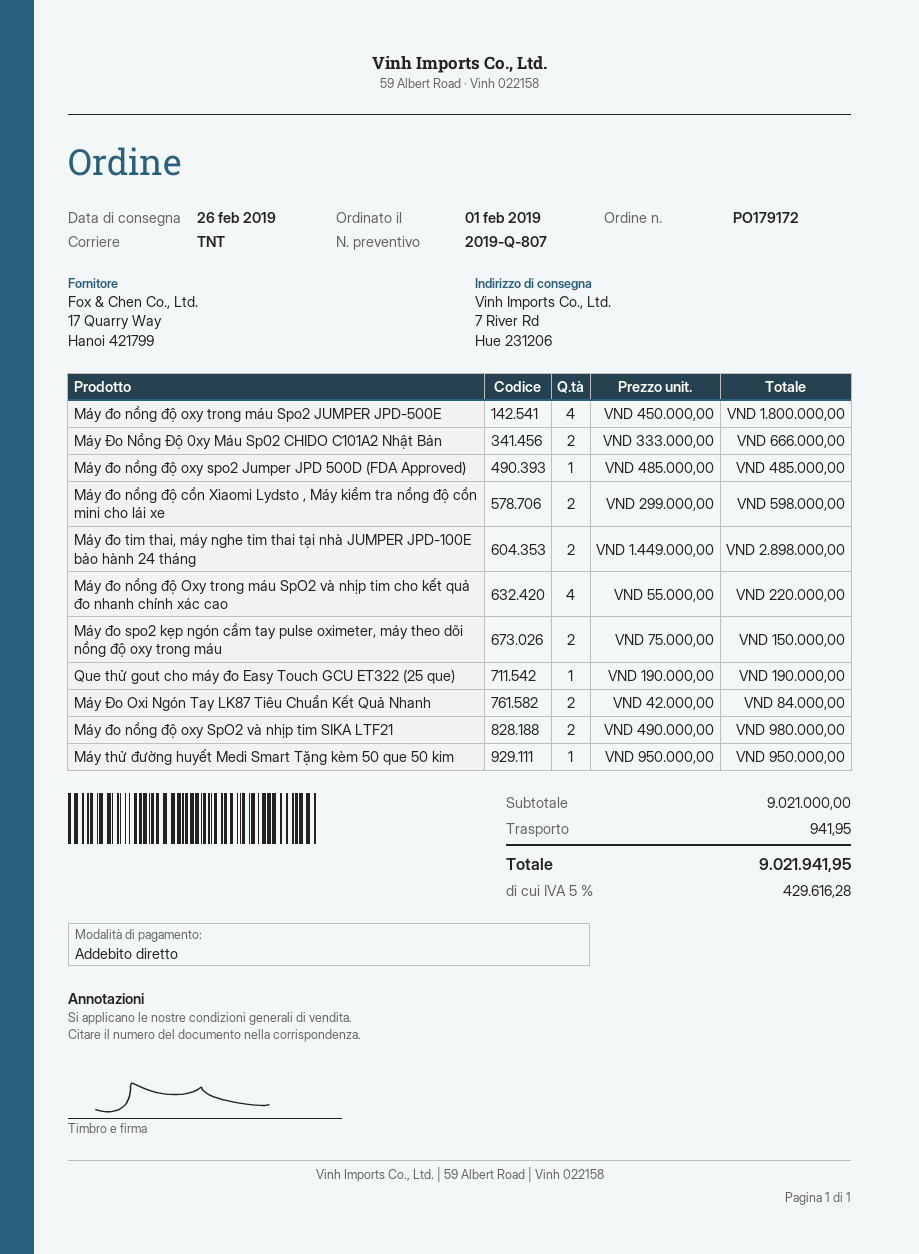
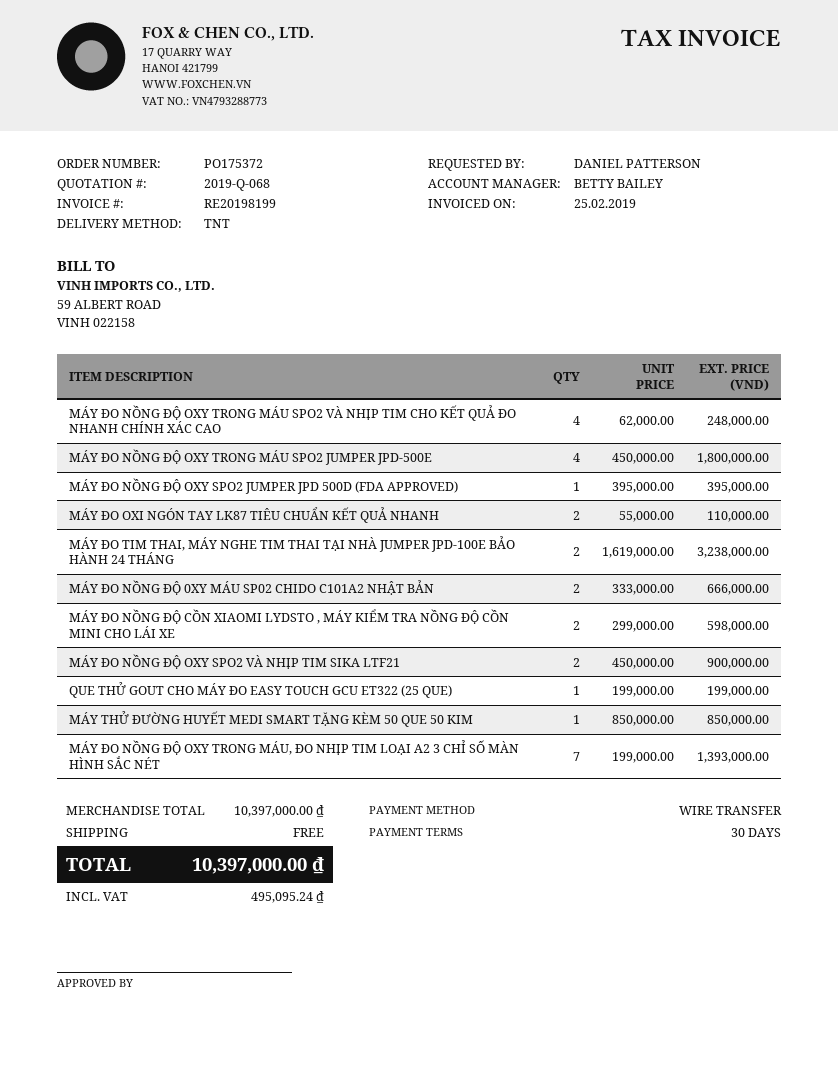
quote number: 2019-Q-807 -> 2019-Q-068
order number: PO179172 -> PO175372
payment method: direct debit -> bank transfer
Máy đo nồng độ oxy spo2 Jumper JPD 500D (FDA Approved): 1 x 485000.00 = 485000.00 -> 1 x 395000.00 = 395000.00
Máy đo tim thai, máy nghe tim thai tại nhà JUMPER JPD-100E bảo hành 24 tháng: 2 x 1449000.00 = 2898000.00 -> 2 x 1619000.00 = 3238000.00
Máy đo nồng độ Oxy trong máu SpO2 và nhịp tim cho kết quả đo nhanh chính xác cao: 4 x 55000.00 = 220000.00 -> 4 x 62000.00 = 248000.00
Máy đo spo2 kẹp ngón cầm tay pulse oximeter, máy theo dõi nồng độ oxy trong máu: 2 x 75000.00 = 150000.00 -> none
Que thử gout cho máy đo Easy Touch GCU ET322 (25 que): 1 x 190000.00 = 190000.00 -> 1 x 199000.00 = 199000.00
Máy Đo Oxi Ngón Tay LK87 Tiêu Chuẩn Kết Quả Nhanh: 2 x 42000.00 = 84000.00 -> 2 x 55000.00 = 110000.00
Máy đo nồng độ oxy SpO2 và nhịp tim SIKA LTF21: 2 x 490000.00 = 980000.00 -> 2 x 450000.00 = 900000.00
Máy thử đường huyết Medi Smart Tặng kèm 50 que 50 kim: 1 x 950000.00 = 950000.00 -> 1 x 850000.00 = 850000.00
MÁY ĐO NỒNG ĐỘ OXY TRONG MÁU, ĐO NHỊP TIM LOẠI A2 3 CHỈ SỐ MÀN HÌNH SẮC NÉT: none -> 7 x 199000.00 = 1393000.00
subtotal: 9021000.00 -> 10397000.00
shipping: 941.95 -> 0.00
tax: 429616.28 -> 495095.24
total: 9021941.95 -> 10397000.00

